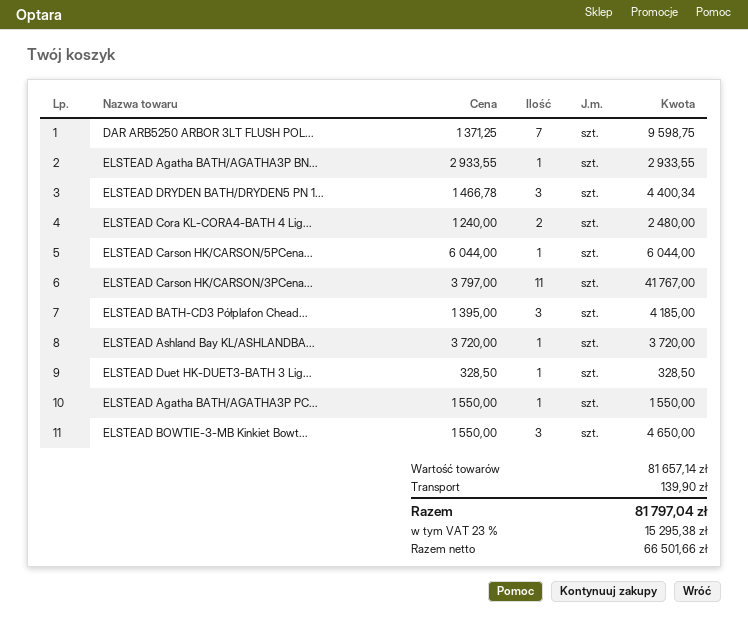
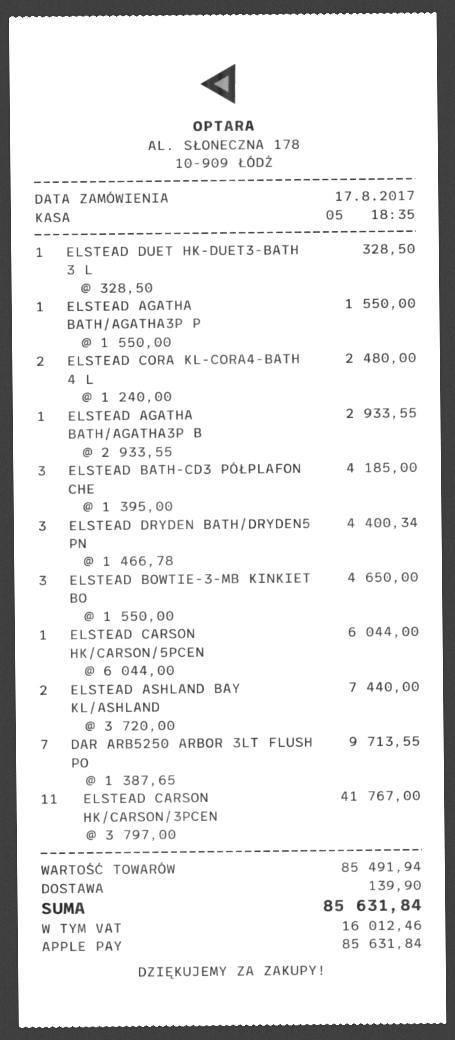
DAR ARB5250 ARBOR 3LT FLUSH POL...: 7 x 1371.25 = 9598.75 -> 7 x 1387.65 = 9713.55
ELSTEAD Ashland Bay KL/ASHLANDBA...: 1 x 3720.00 = 3720.00 -> 2 x 3720.00 = 7440.00
subtotal: 81657.14 -> 85491.94
tax: 15295.38 -> 16012.46
total: 81797.04 -> 85631.84

